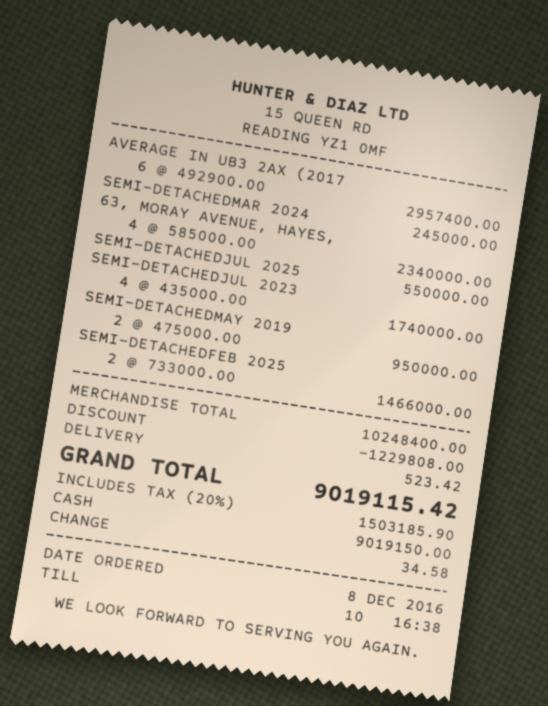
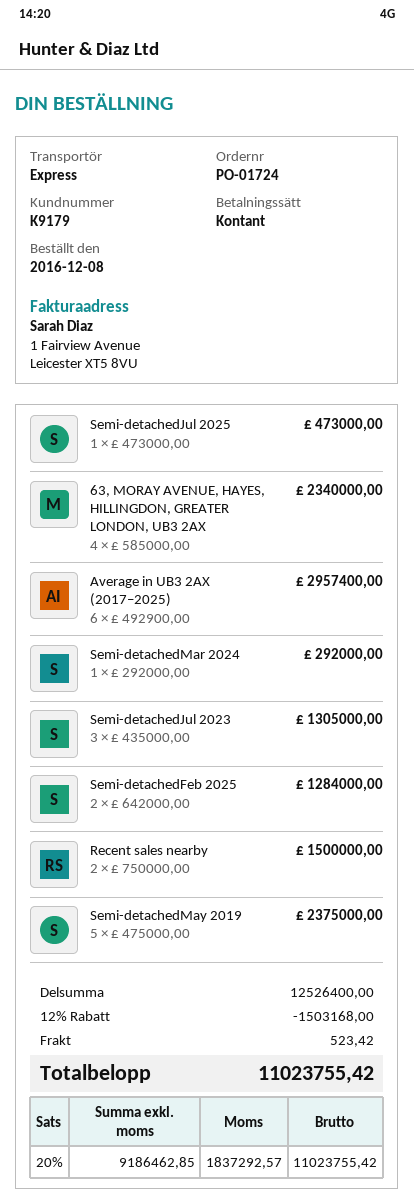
SEMI-DETACHEDMAR 2024: 1 x 245000.00 = 245000.00 -> 1 x 292000.00 = 292000.00
SEMI-DETACHEDJUL 2025: 1 x 550000.00 = 550000.00 -> 1 x 473000.00 = 473000.00
SEMI-DETACHEDJUL 2023: 4 x 435000.00 = 1740000.00 -> 3 x 435000.00 = 1305000.00
SEMI-DETACHEDMAY 2019: 2 x 475000.00 = 950000.00 -> 5 x 475000.00 = 2375000.00
SEMI-DETACHEDFEB 2025: 2 x 733000.00 = 1466000.00 -> 2 x 642000.00 = 1284000.00
Recent sales nearby: none -> 2 x 750000.00 = 1500000.00
subtotal: 10248400.00 -> 12526400.00
discount: 1229808.00 -> 1503168.00
tax: 20% = 1503185.90 -> 20% = 1837292.57
total: 9019115.42 -> 11023755.42

